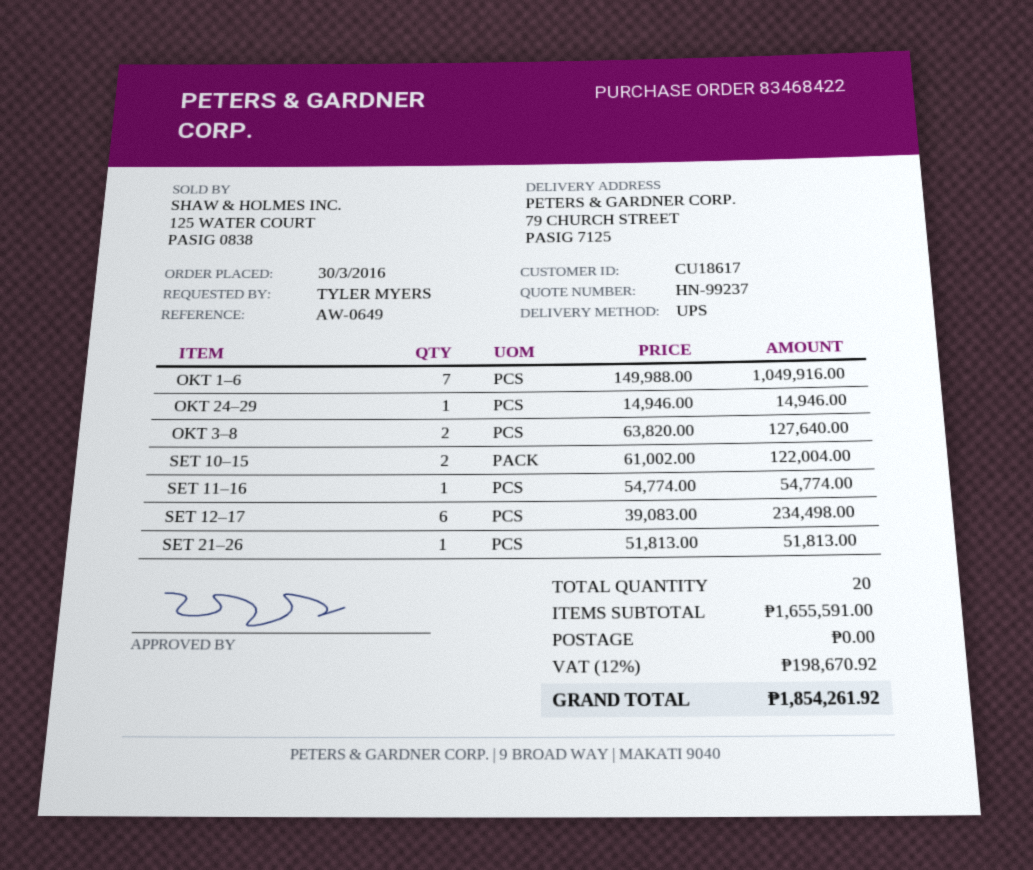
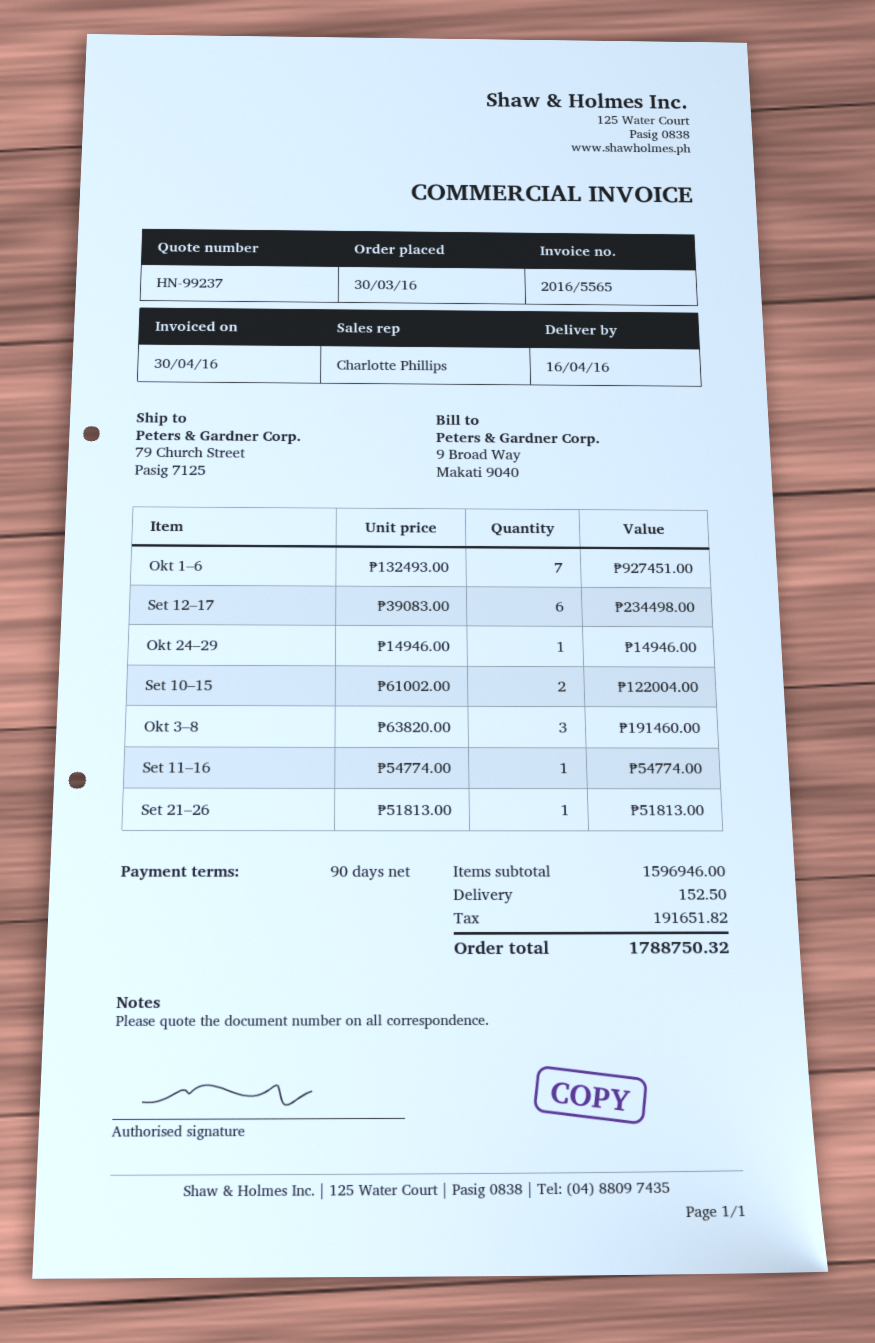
OKT 1–6: 7 x 149988.00 = 1049916.00 -> 7 x 132493.00 = 927451.00
OKT 3–8: 2 x 63820.00 = 127640.00 -> 3 x 63820.00 = 191460.00
subtotal: 1655591.00 -> 1596946.00
shipping: 0.00 -> 152.50
tax: 198670.92 -> 191651.82
total: 1854261.92 -> 1788750.32

